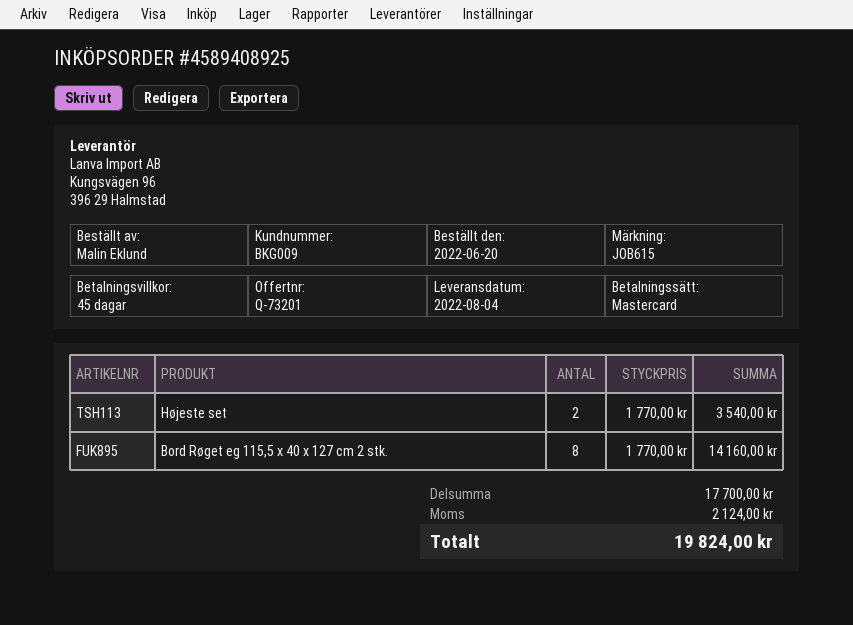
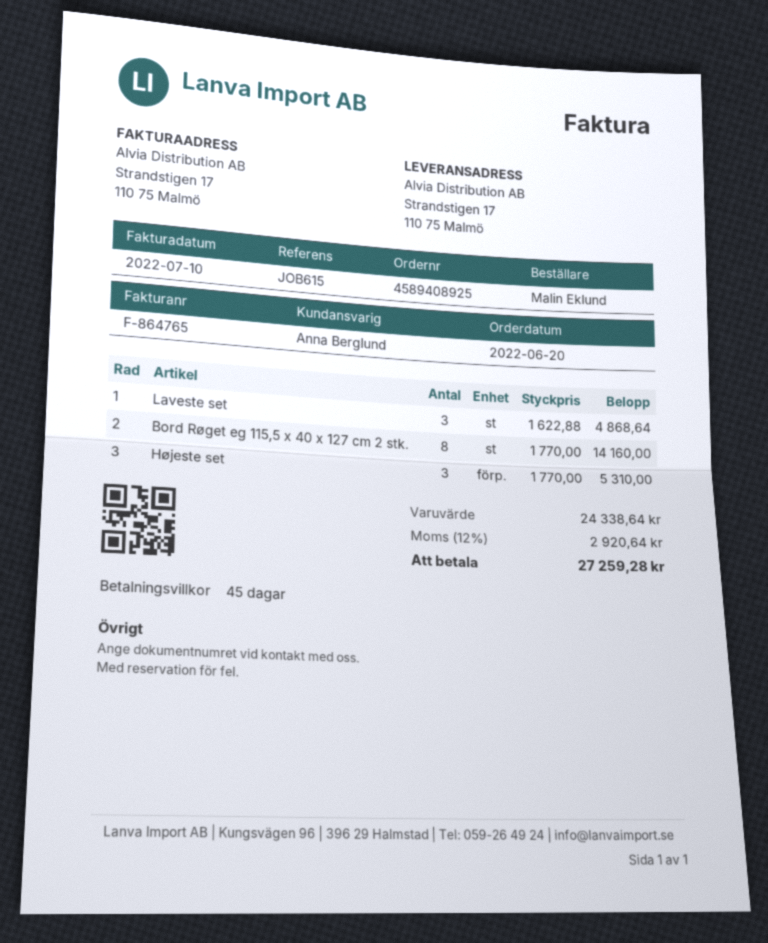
Højeste set: 2 x 1770.00 = 3540.00 -> 3 x 1770.00 = 5310.00
Laveste set: none -> 3 x 1622.88 = 4868.64
subtotal: 17700.00 -> 24338.64
tax: 2124.00 -> 2920.64
total: 19824.00 -> 27259.28

